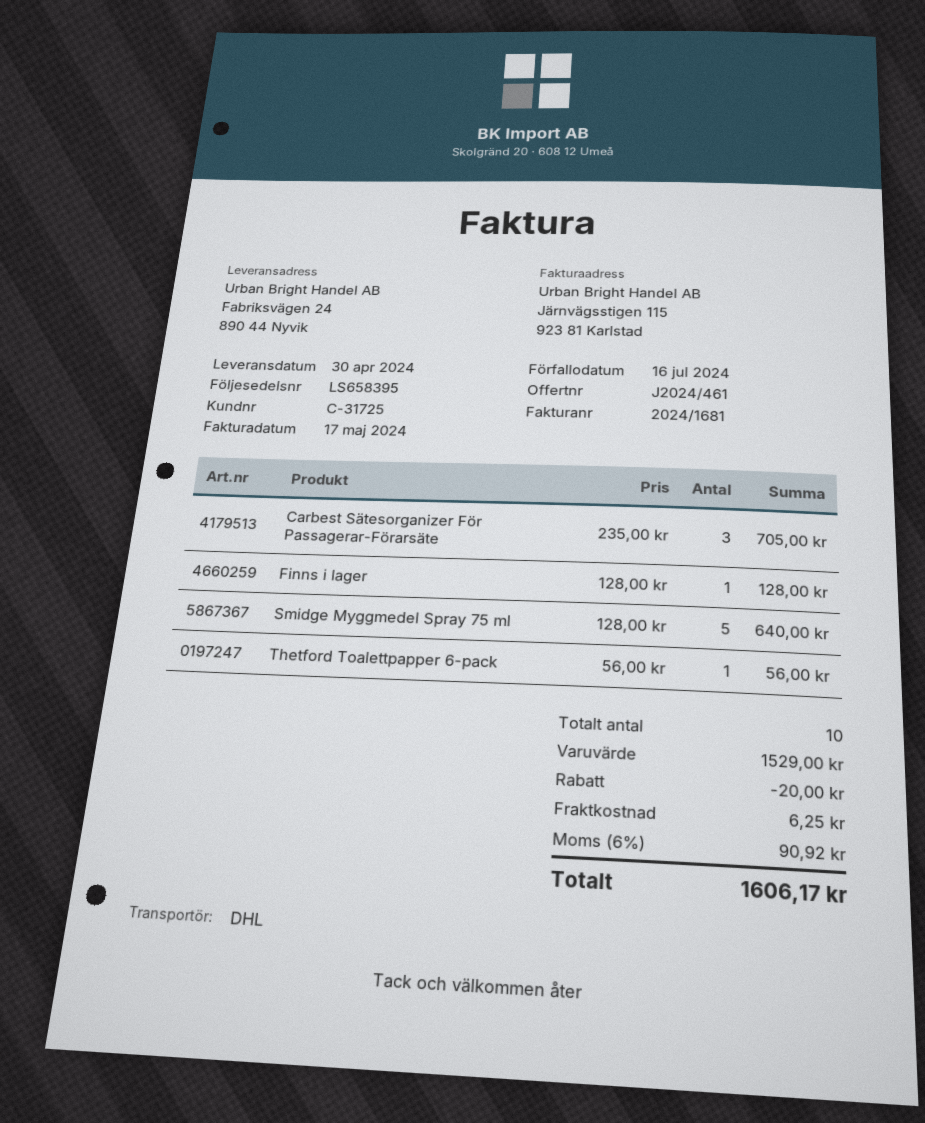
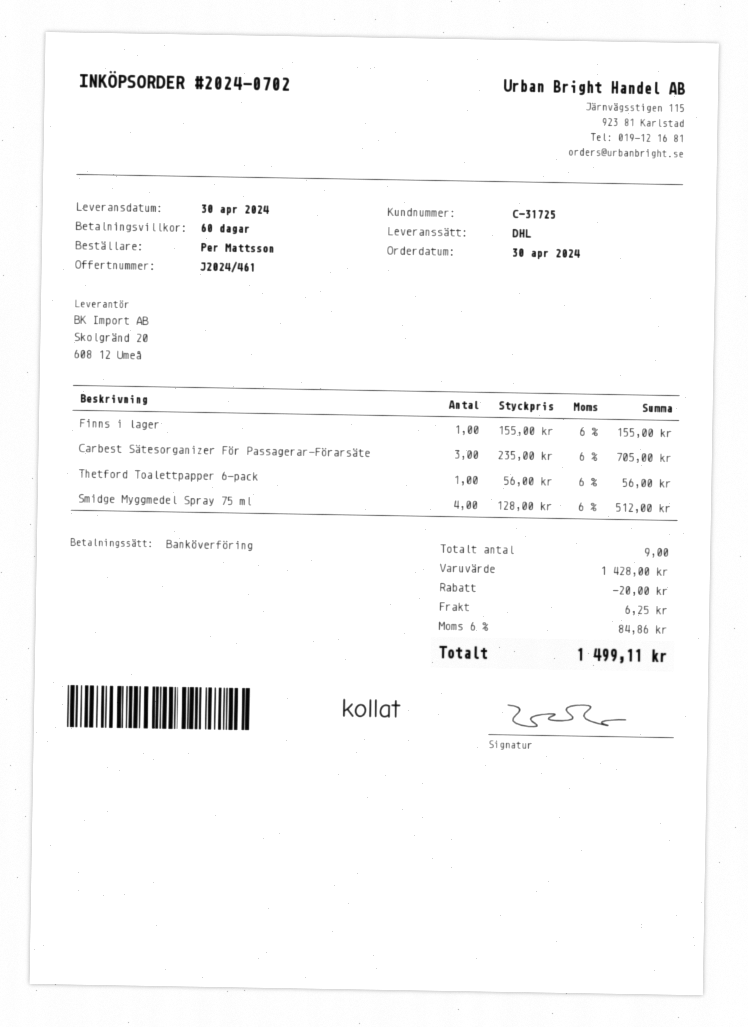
Finns i lager: 1 x 128.00 = 128.00 -> 1 x 155.00 = 155.00
Smidge Myggmedel Spray 75 ml: 5 x 128.00 = 640.00 -> 4 x 128.00 = 512.00
total quantity: 10 -> 9
subtotal: 1529.00 -> 1428.00
tax: 6% = 90.92 -> 6% = 84.86
total: 1606.17 -> 1499.11

